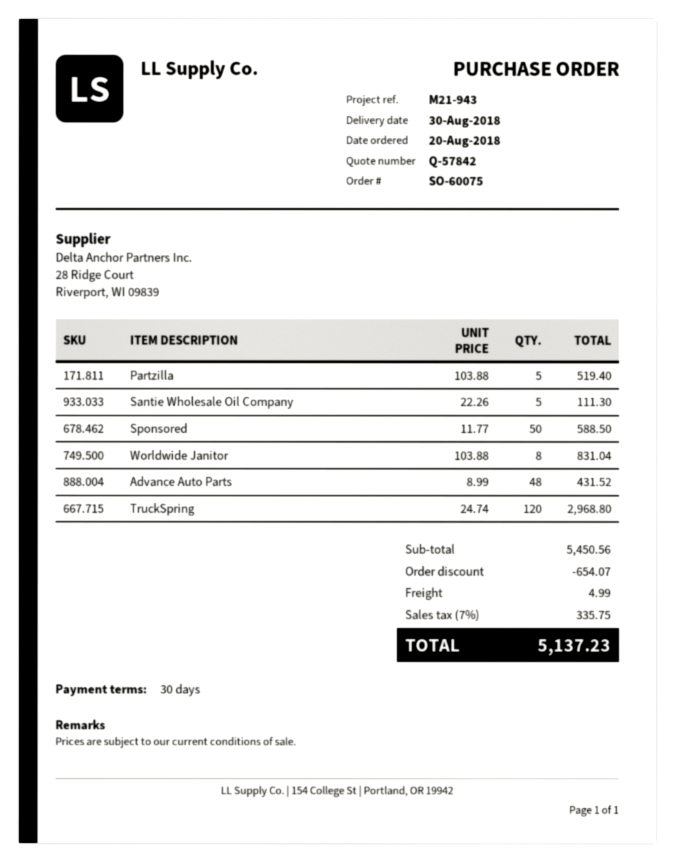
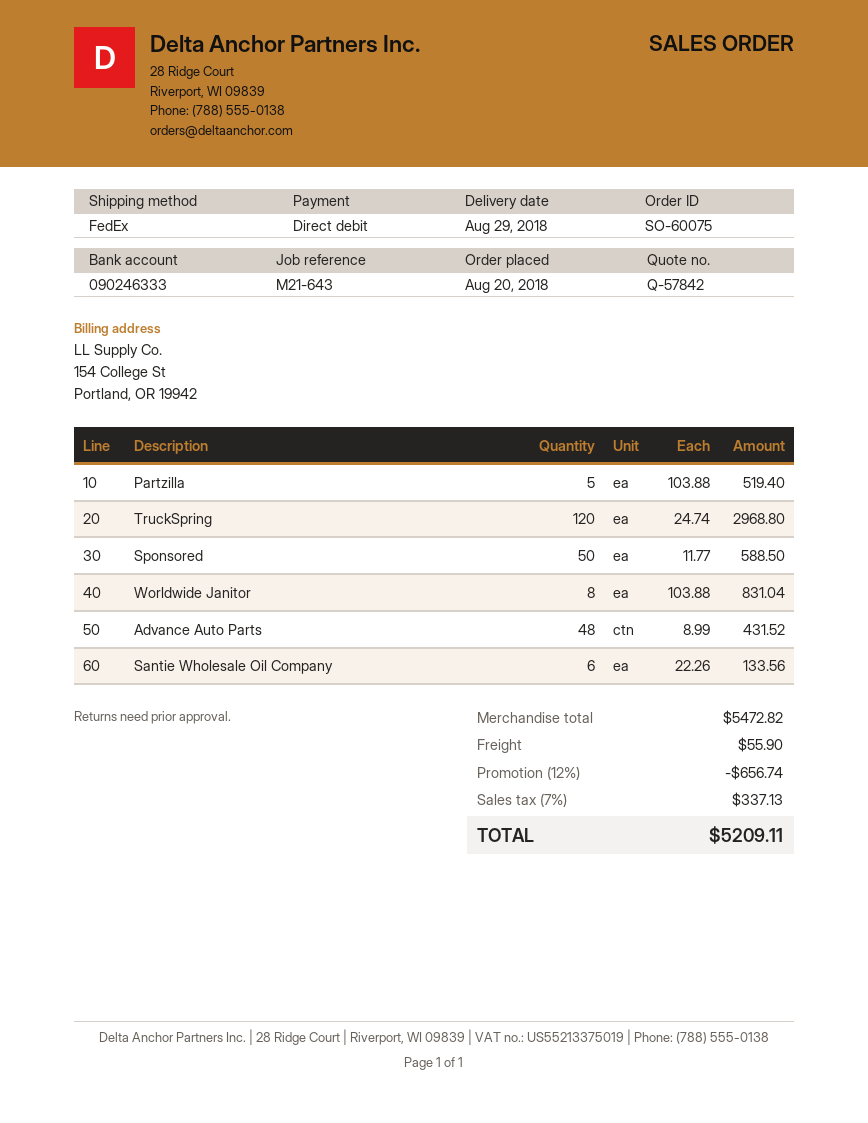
delivery date: 2018-08-30 -> 2018-08-29
reference: M21-943 -> M21-643
Santie Wholesale Oil Company: 5 x 22.26 = 111.30 -> 6 x 22.26 = 133.56
subtotal: 5450.56 -> 5472.82
discount: 654.07 -> 656.74
shipping: 4.99 -> 55.90
tax: 7% = 335.75 -> 7% = 337.13
total: 5137.23 -> 5209.11

